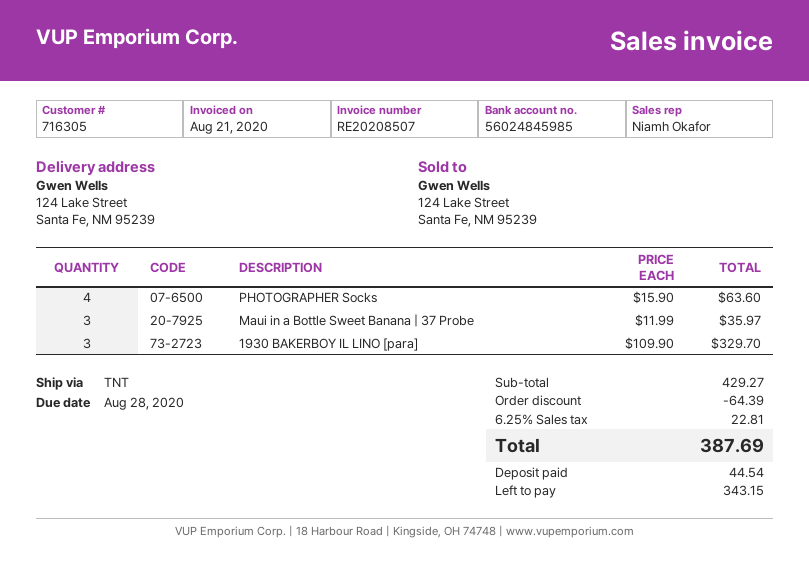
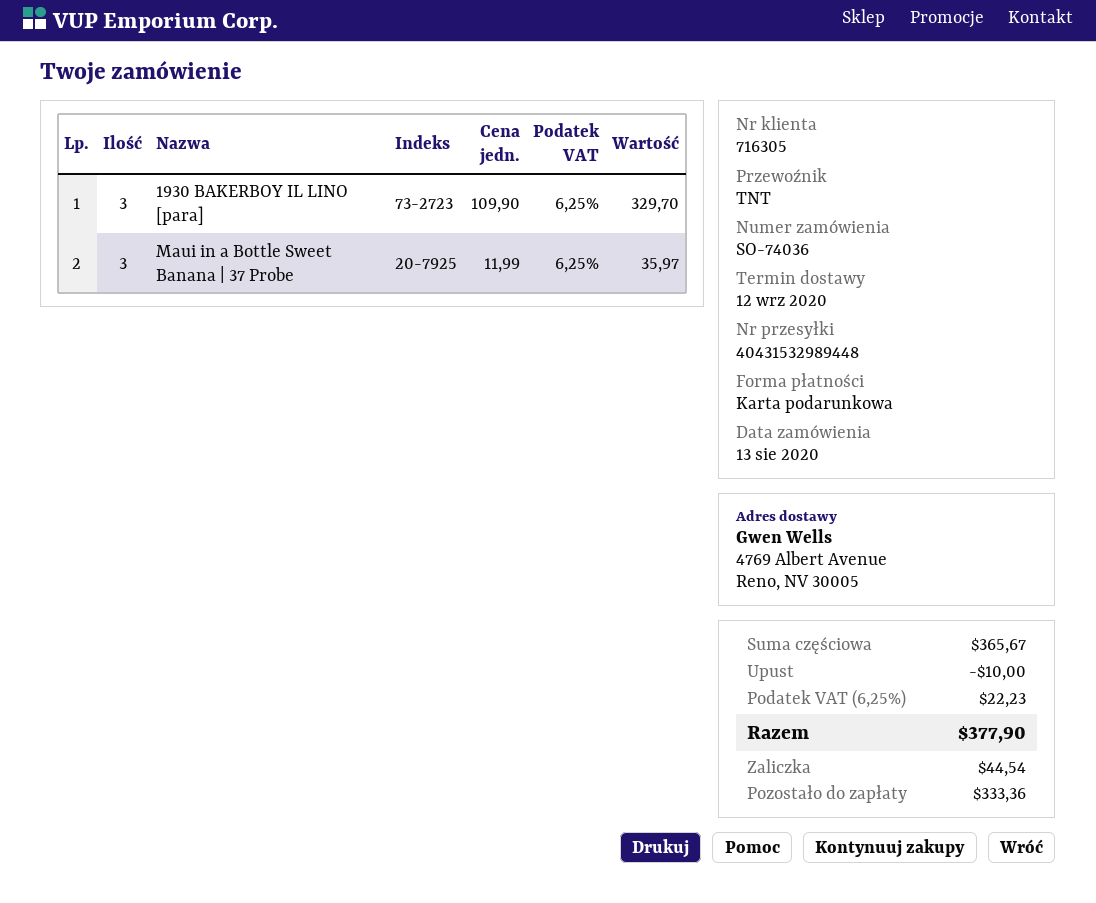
ship to: 124 Lake Street, Santa Fe, NM 95239 -> 4769 Albert Avenue, Reno, NV 30005
PHOTOGRAPHER Socks: 4 x 15.90 = 63.60 -> none
subtotal: 429.27 -> 365.67
discount: 64.39 -> 10.00
tax: 6.25% = 22.81 -> 6.25% = 22.23
total: 387.69 -> 377.90
balance: 343.15 -> 333.36

